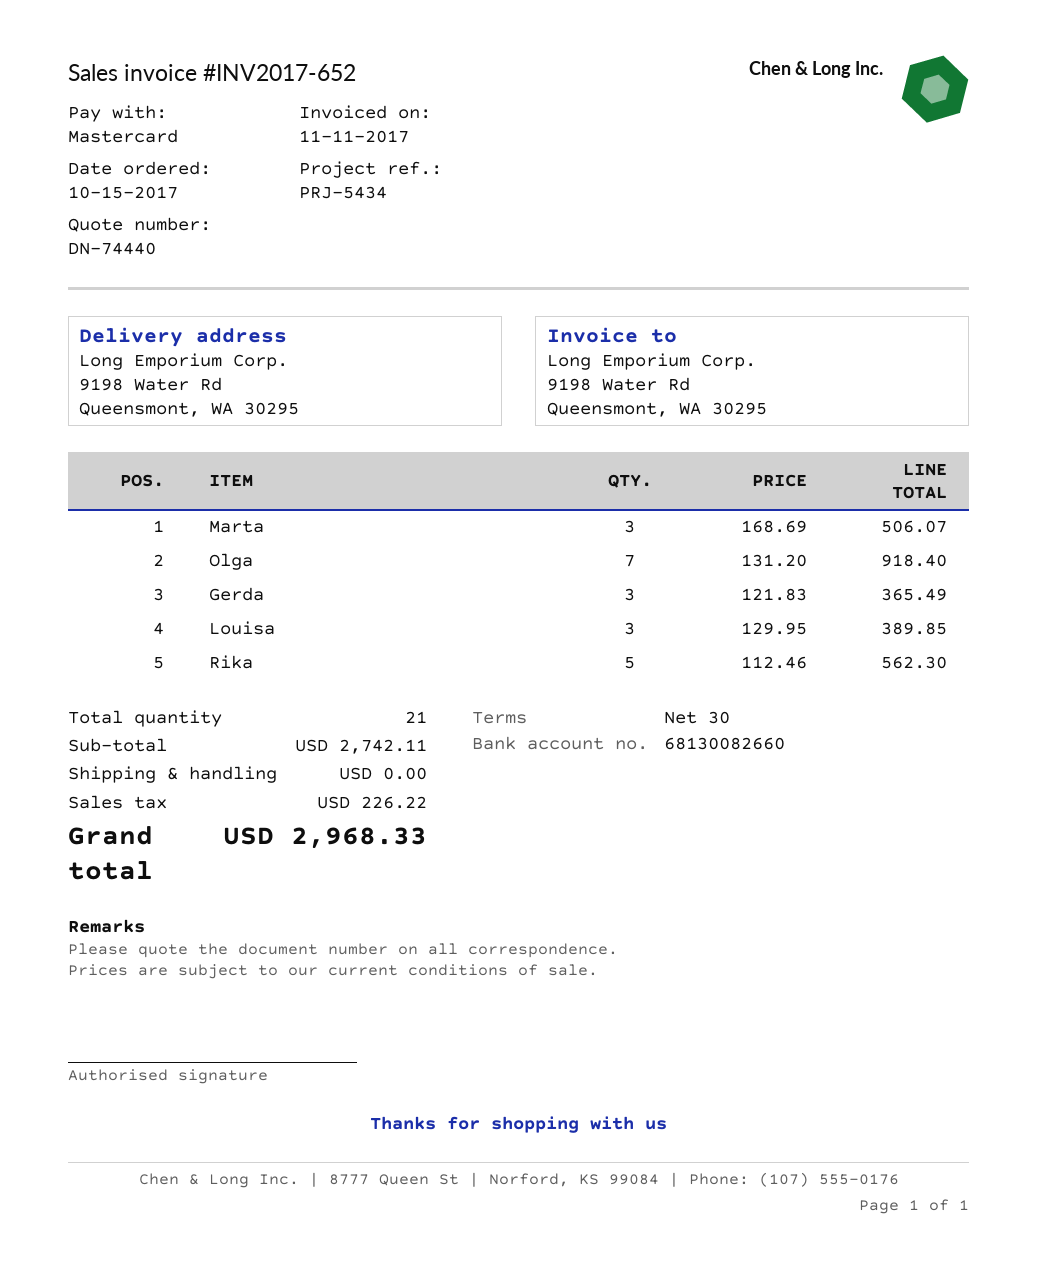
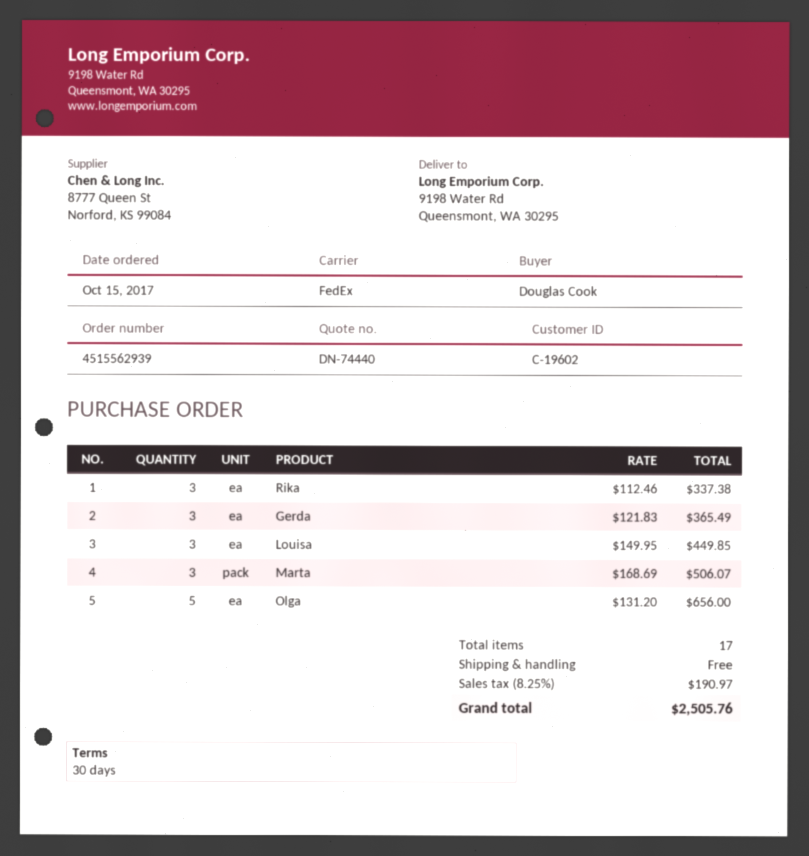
Olga: 7 x 131.20 = 918.40 -> 5 x 131.20 = 656.00
Louisa: 3 x 129.95 = 389.85 -> 3 x 149.95 = 449.85
Rika: 5 x 112.46 = 562.30 -> 3 x 112.46 = 337.38
total quantity: 21 -> 17
tax: 226.22 -> 190.97
total: 2968.33 -> 2505.76

